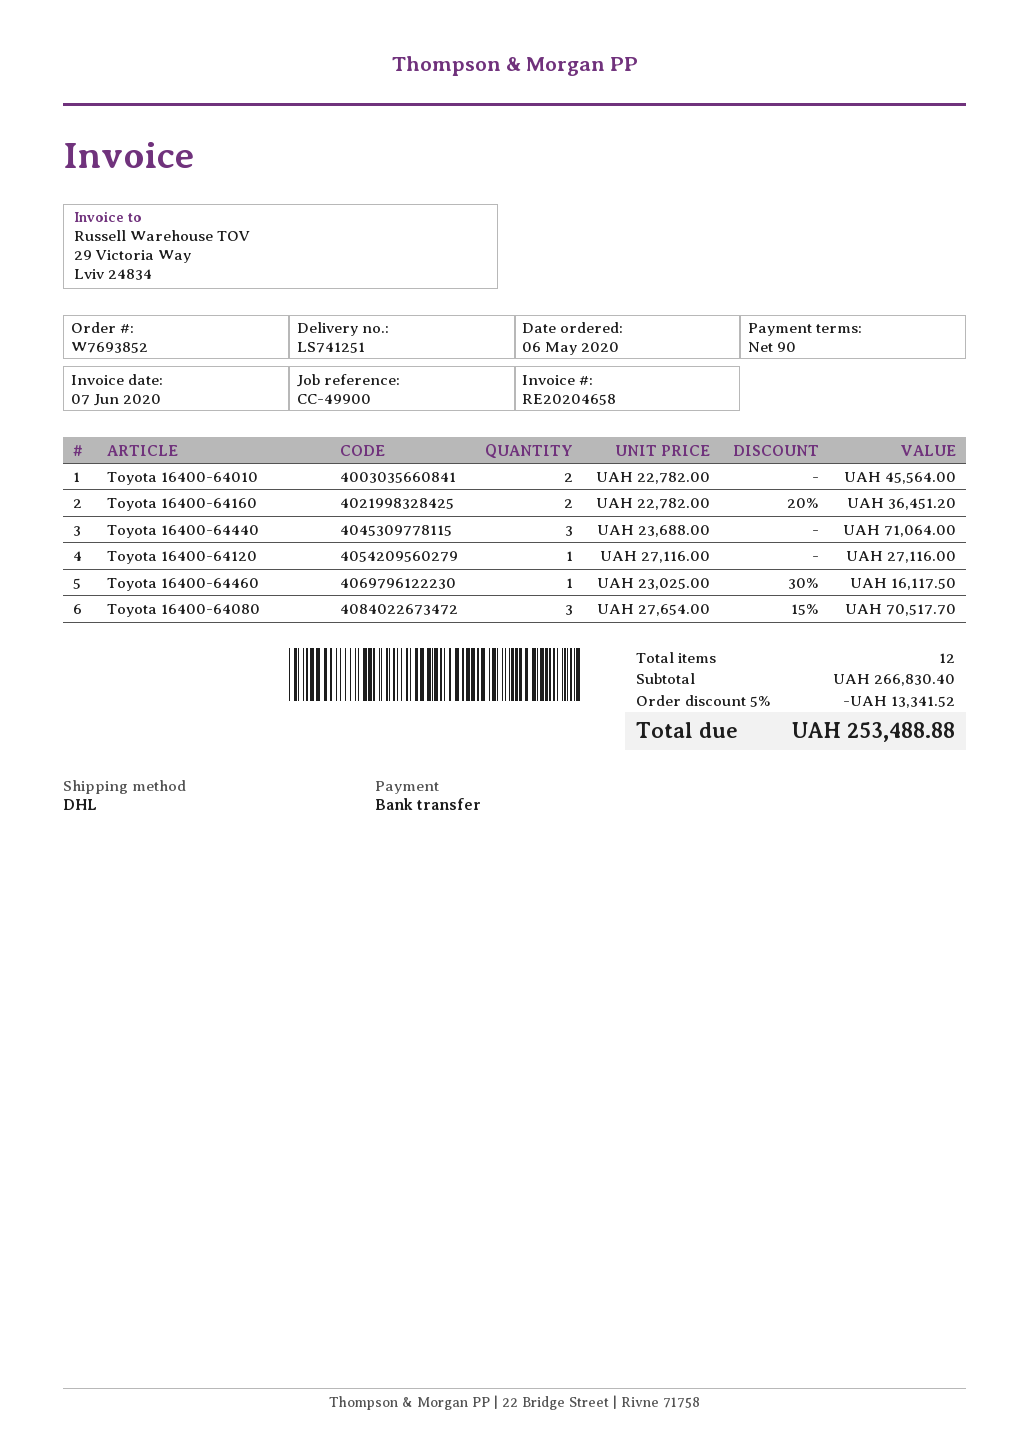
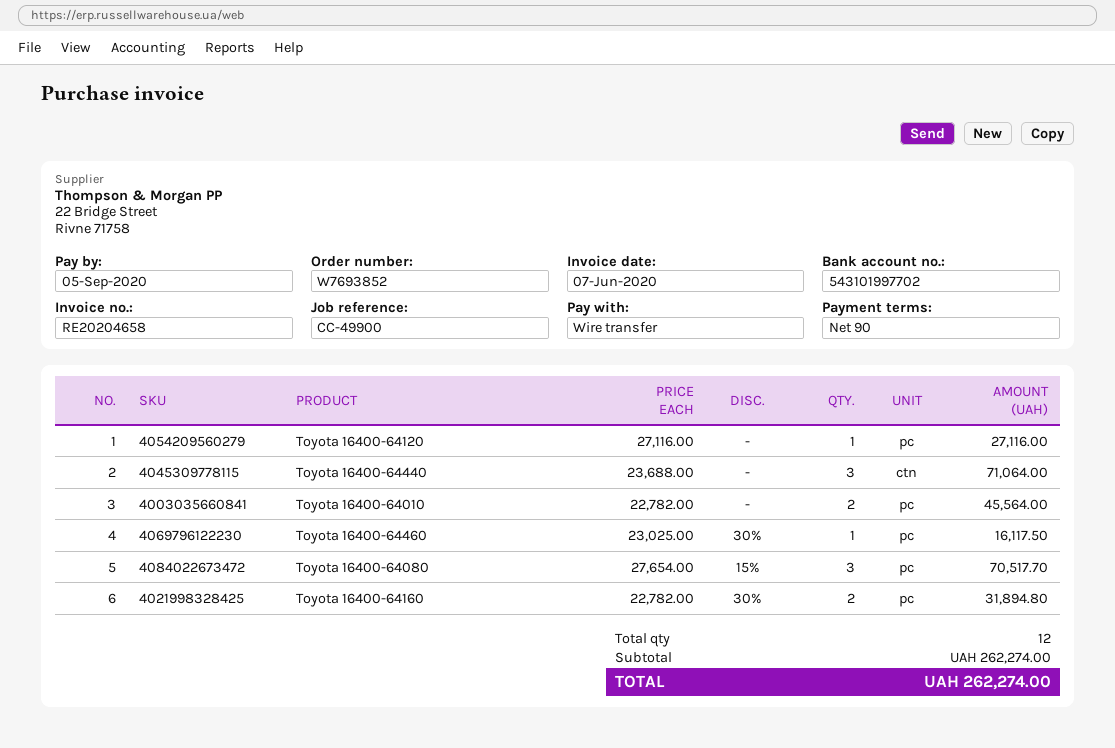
Toyota 16400-64160: 2 x 22782.00 - 20% = 36451.20 -> 2 x 22782.00 - 30% = 31894.80
subtotal: 266830.40 -> 262274.00
discount: 5% = 13341.52 -> none
total: 253488.88 -> 262274.00

